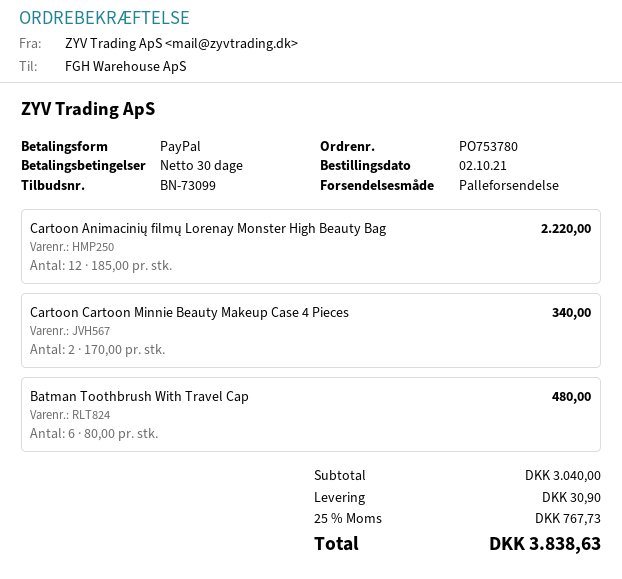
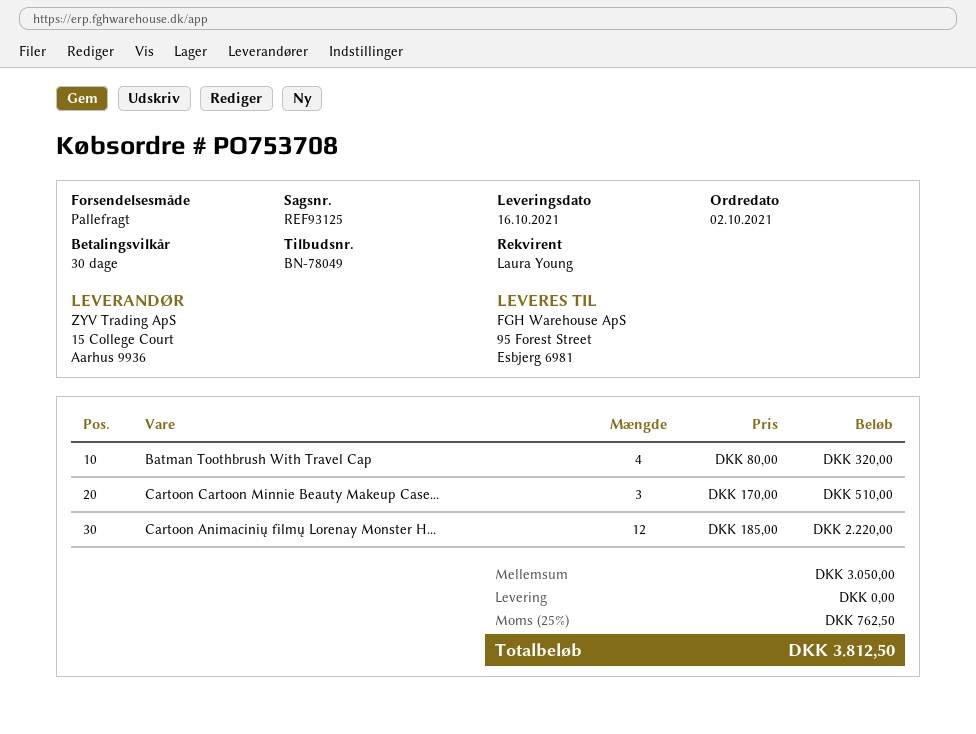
quote number: BN-73099 -> BN-78049
order number: PO753780 -> PO753708
Cartoon Cartoon Minnie Beauty Makeup Case 4 Pieces: 2 x 170.00 = 340.00 -> 3 x 170.00 = 510.00
Batman Toothbrush With Travel Cap: 6 x 80.00 = 480.00 -> 4 x 80.00 = 320.00
subtotal: 3040.00 -> 3050.00
shipping: 30.90 -> 0.00
tax: 25% = 767.73 -> 25% = 762.50
total: 3838.63 -> 3812.50

